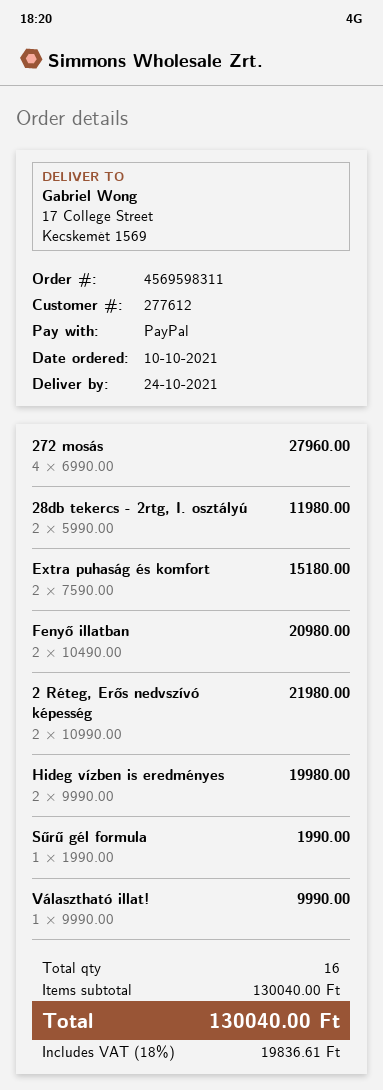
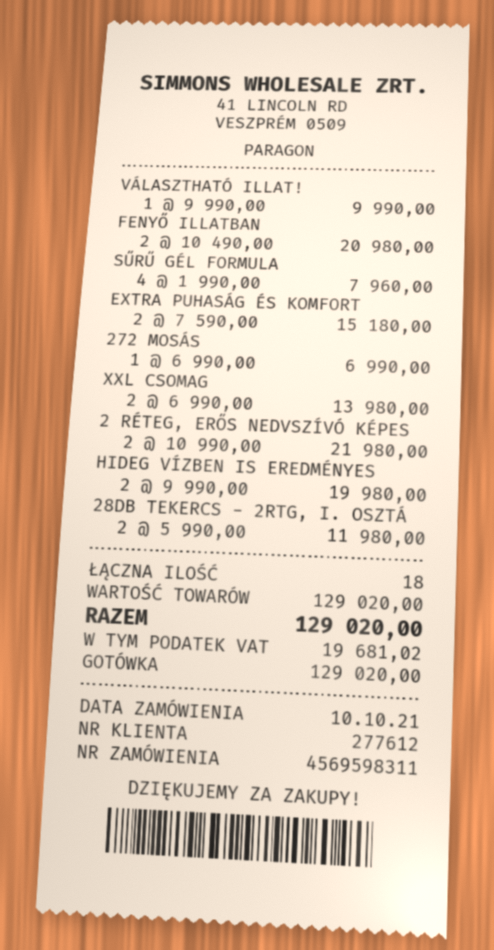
payment method: PayPal -> cash
272 mosás: 4 x 6990.00 = 27960.00 -> 1 x 6990.00 = 6990.00
Sűrű gél formula: 1 x 1990.00 = 1990.00 -> 4 x 1990.00 = 7960.00
XXL CSOMAG: none -> 2 x 6990.00 = 13980.00
total quantity: 16 -> 18
subtotal: 130040.00 -> 129020.00
tax: 19836.61 -> 19681.02
total: 130040.00 -> 129020.00

